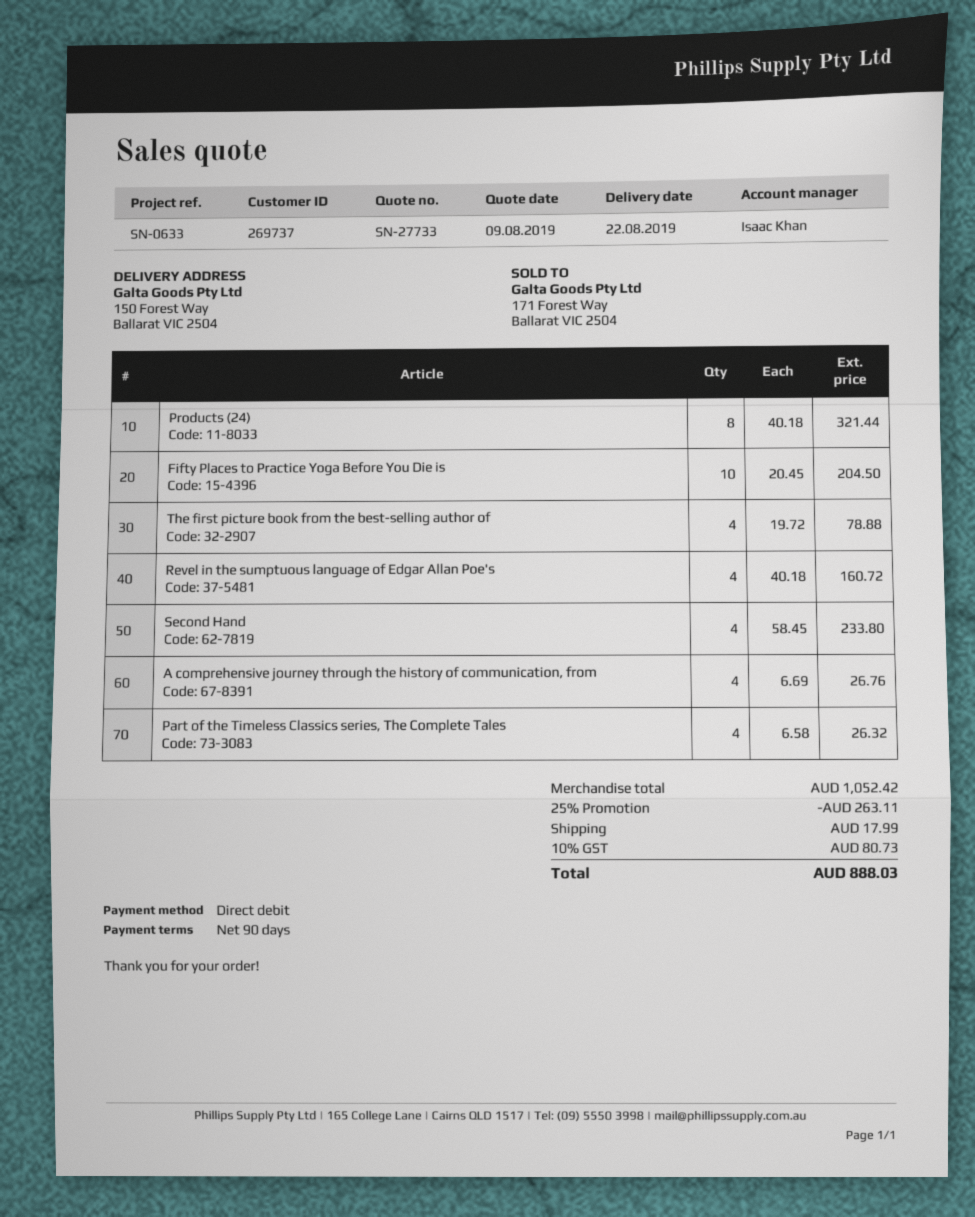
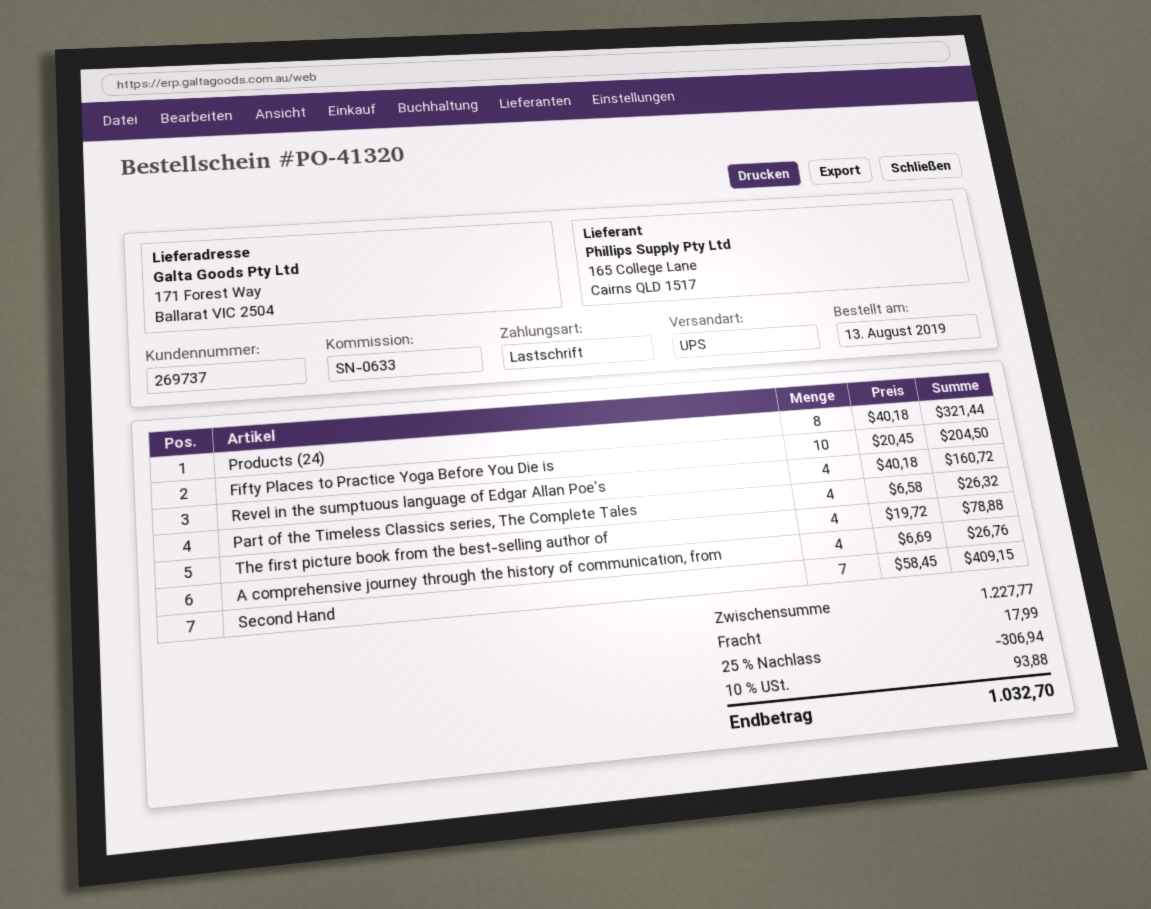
ship to: 150 Forest Way, Ballarat VIC 2504 -> 171 Forest Way, Ballarat VIC 2504
Second Hand: 4 x 58.45 = 233.80 -> 7 x 58.45 = 409.15
subtotal: 1052.42 -> 1227.77
discount: 25% = 263.11 -> 25% = 306.94
tax: 10% = 80.73 -> 10% = 93.88
total: 888.03 -> 1032.70

